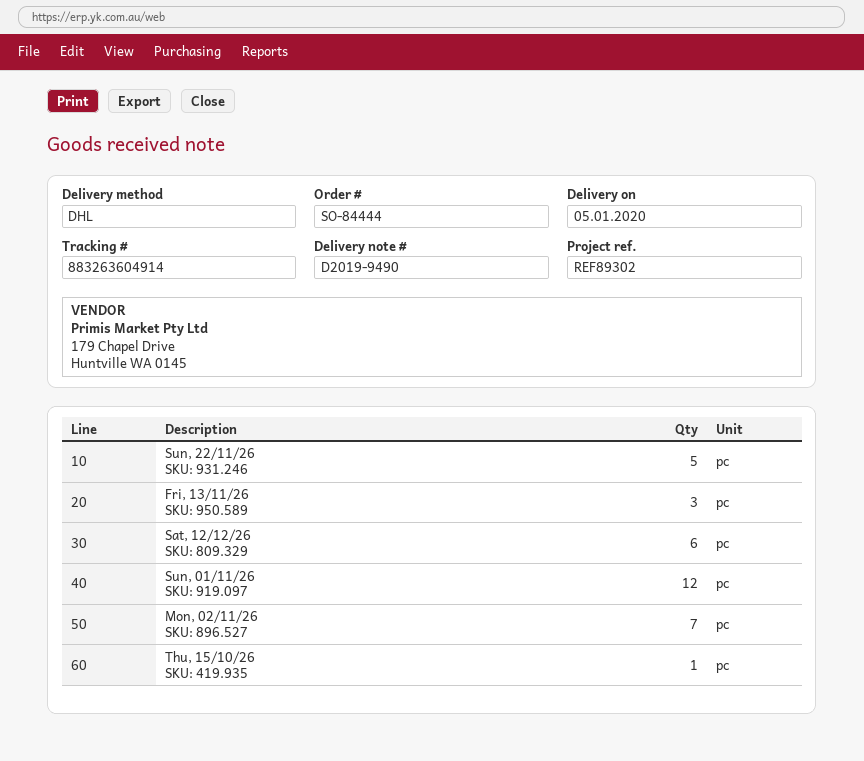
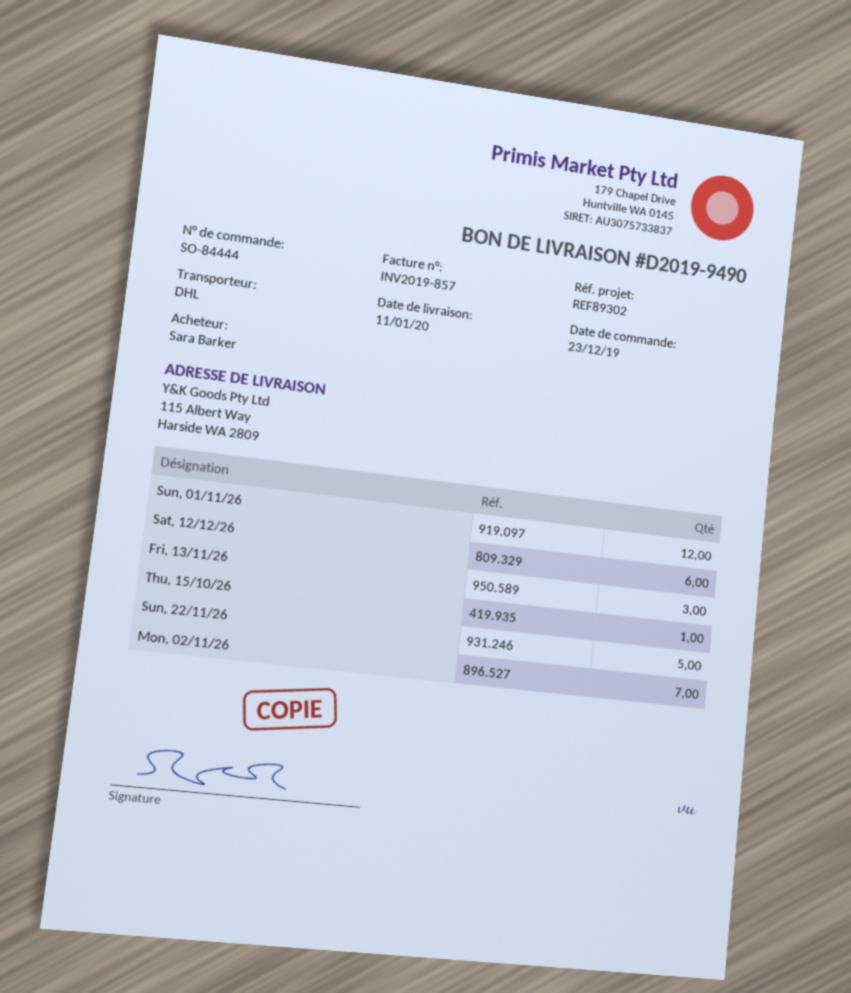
delivery date: 2020-01-05 -> 2020-01-11

